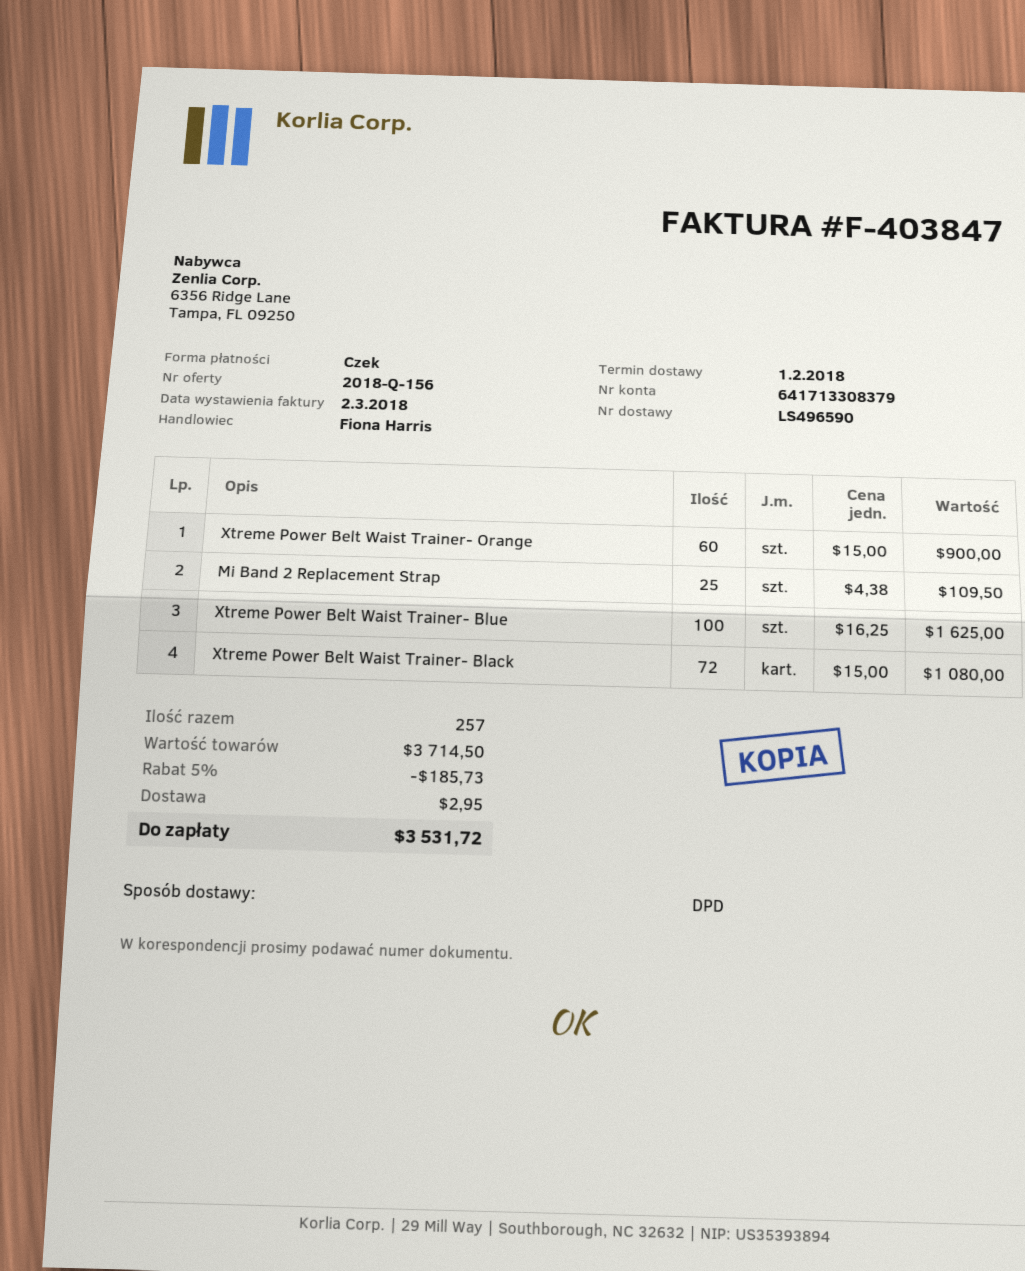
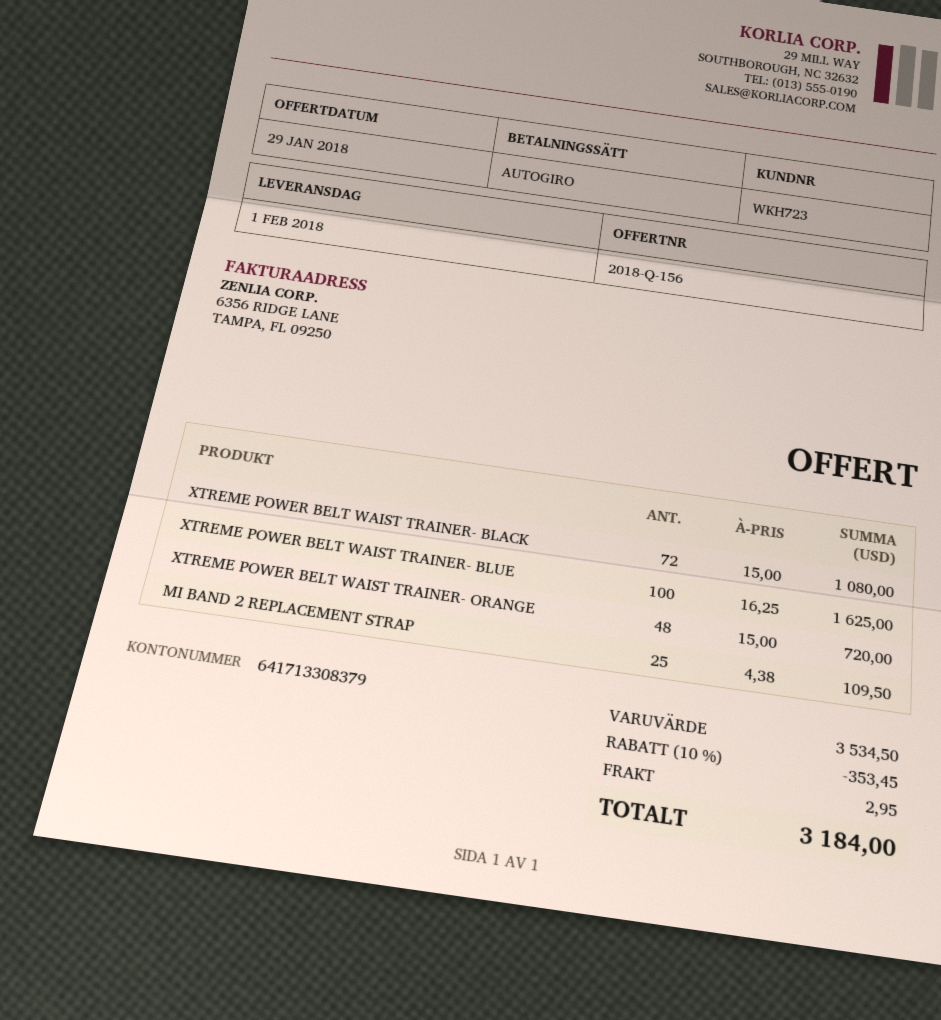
payment method: cheque -> direct debit
Xtreme Power Belt Waist Trainer- Orange: 60 x 15.00 = 900.00 -> 48 x 15.00 = 720.00
subtotal: 3714.50 -> 3534.50
discount: 5% = 185.73 -> 10% = 353.45
total: 3531.72 -> 3184.00

